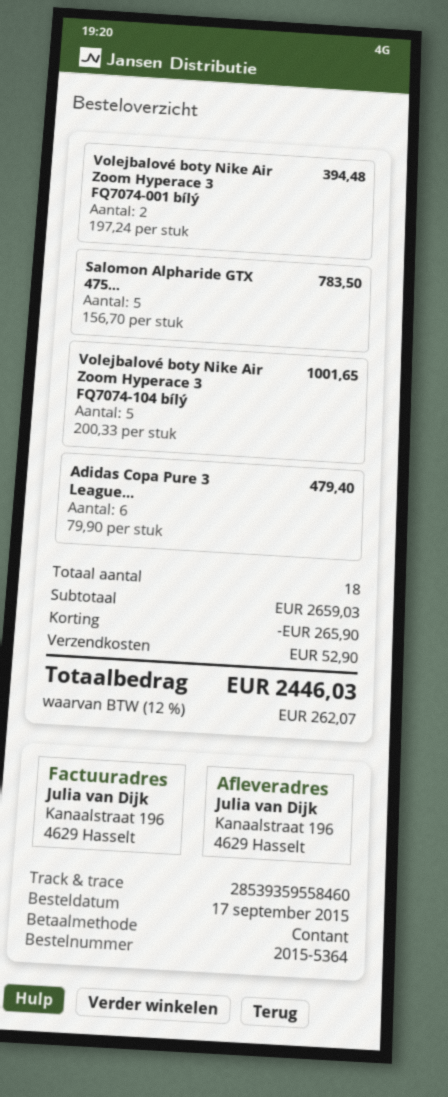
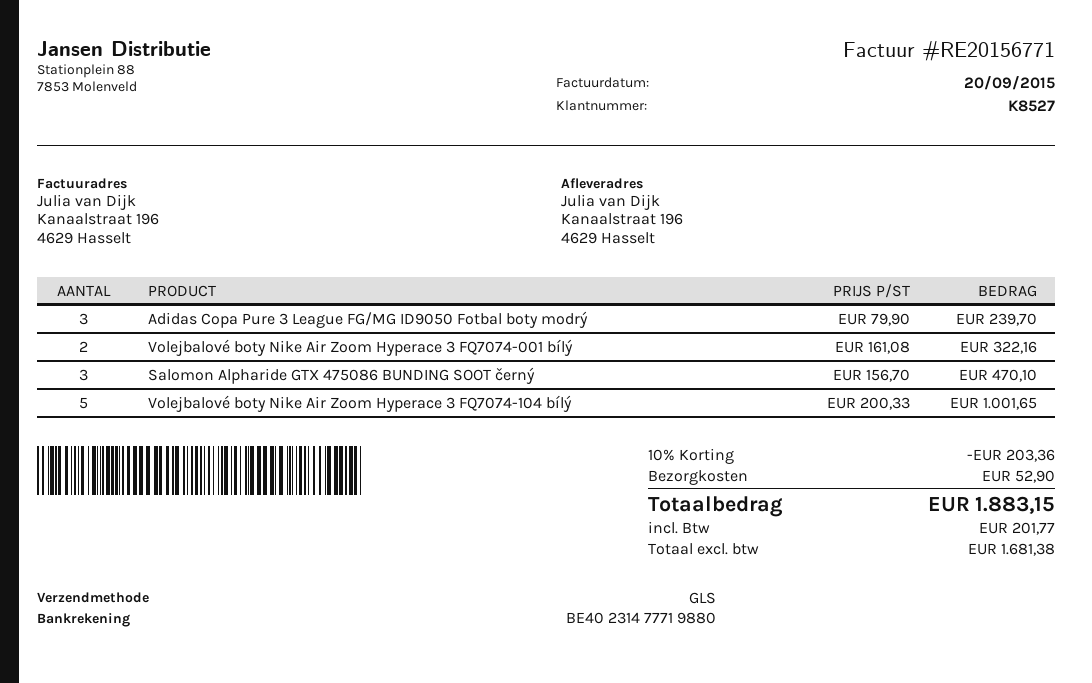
Volejbalové boty Nike Air Zoom Hyperace 3 FQ7074-001 bílý: 2 x 197.24 = 394.48 -> 2 x 161.08 = 322.16
Salomon Alpharide GTX 475...: 5 x 156.70 = 783.50 -> 3 x 156.70 = 470.10
Adidas Copa Pure 3 League...: 6 x 79.90 = 479.40 -> 3 x 79.90 = 239.70
discount: 265.90 -> 203.36
tax: 262.07 -> 201.77
total: 2446.03 -> 1883.15

